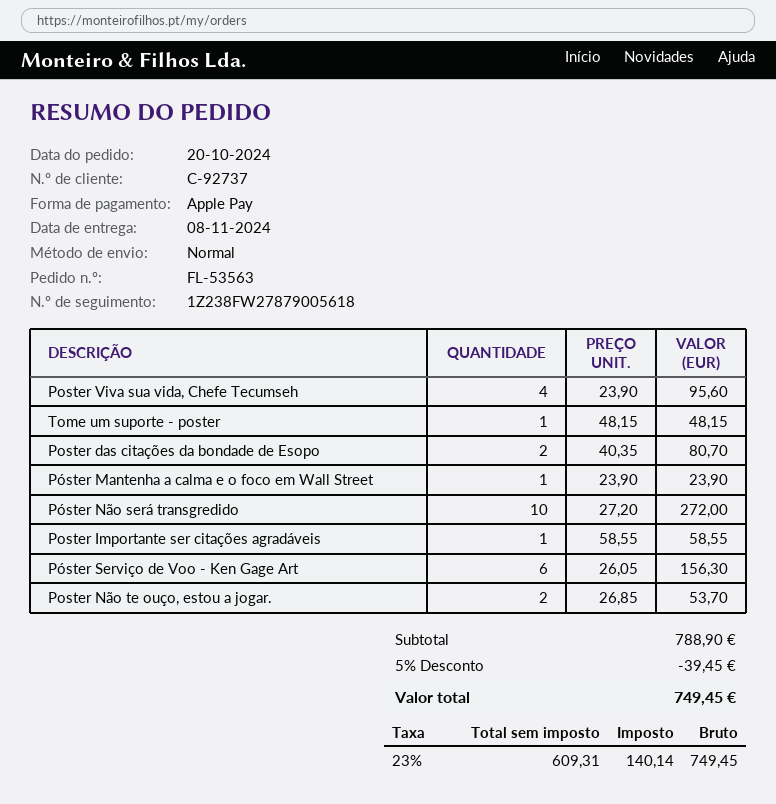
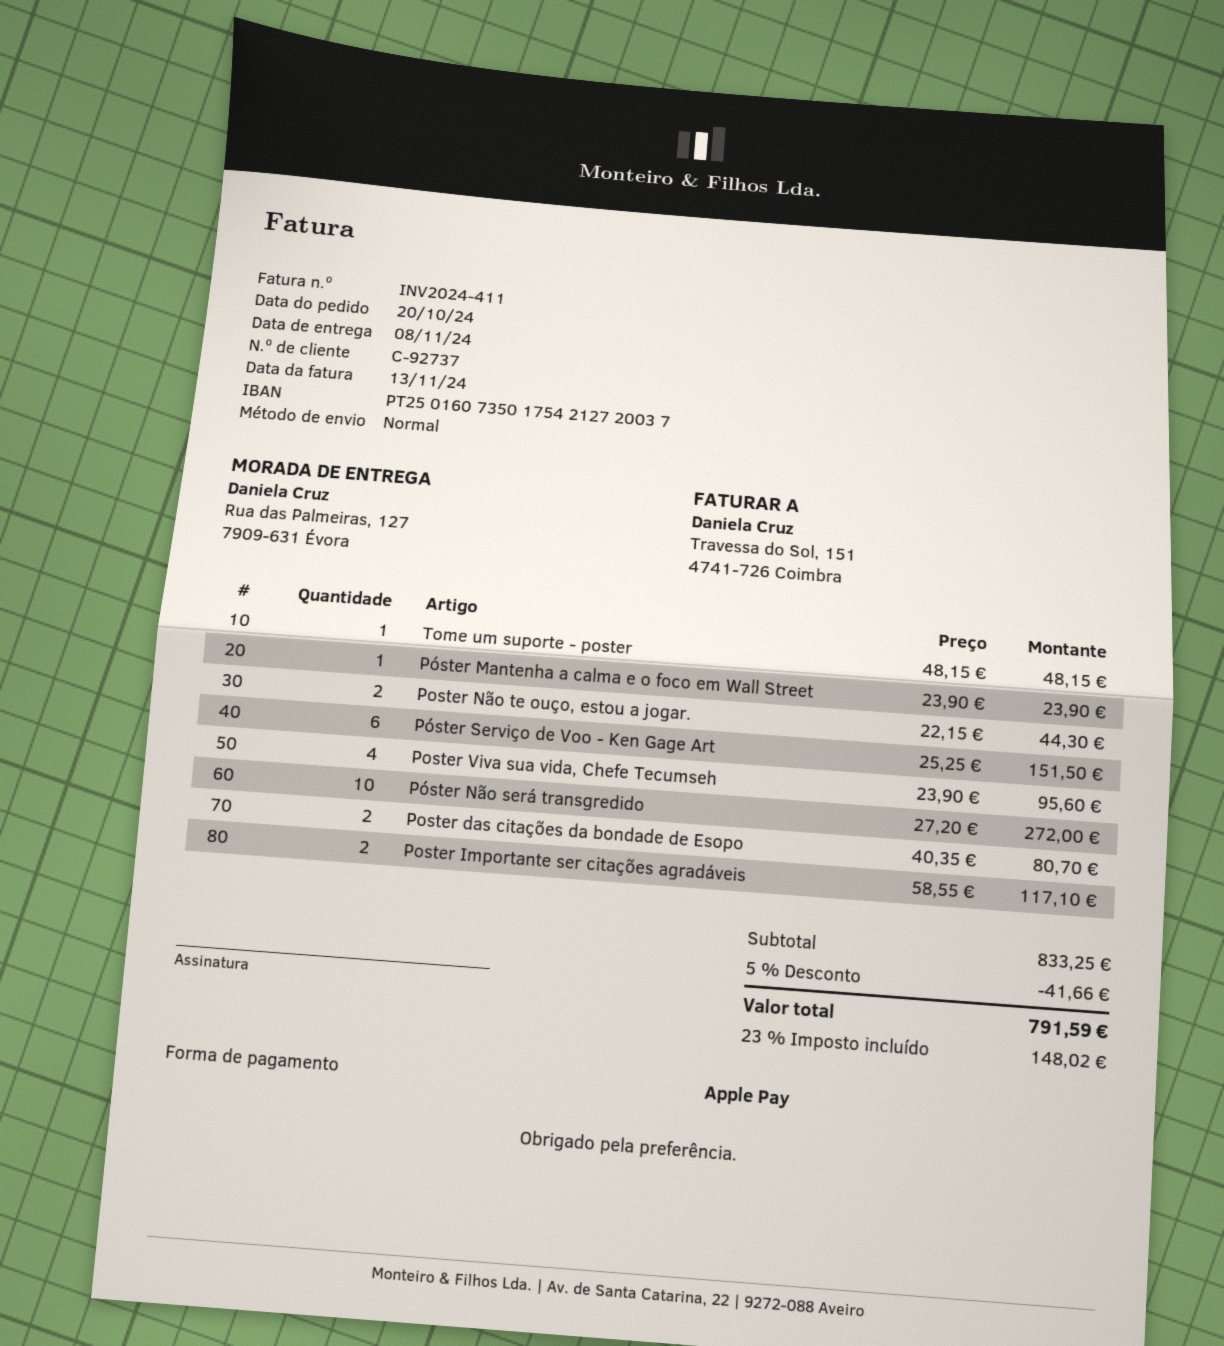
Poster Importante ser citações agradáveis: 1 x 58.55 = 58.55 -> 2 x 58.55 = 117.10
Póster Serviço de Voo - Ken Gage Art: 6 x 26.05 = 156.30 -> 6 x 25.25 = 151.50
Poster Não te ouço, estou a jogar.: 2 x 26.85 = 53.70 -> 2 x 22.15 = 44.30
subtotal: 788.90 -> 833.25
discount: 5% = 39.45 -> 5% = 41.66
tax: 23% = 140.14 -> 23% = 148.02
total: 749.45 -> 791.59

